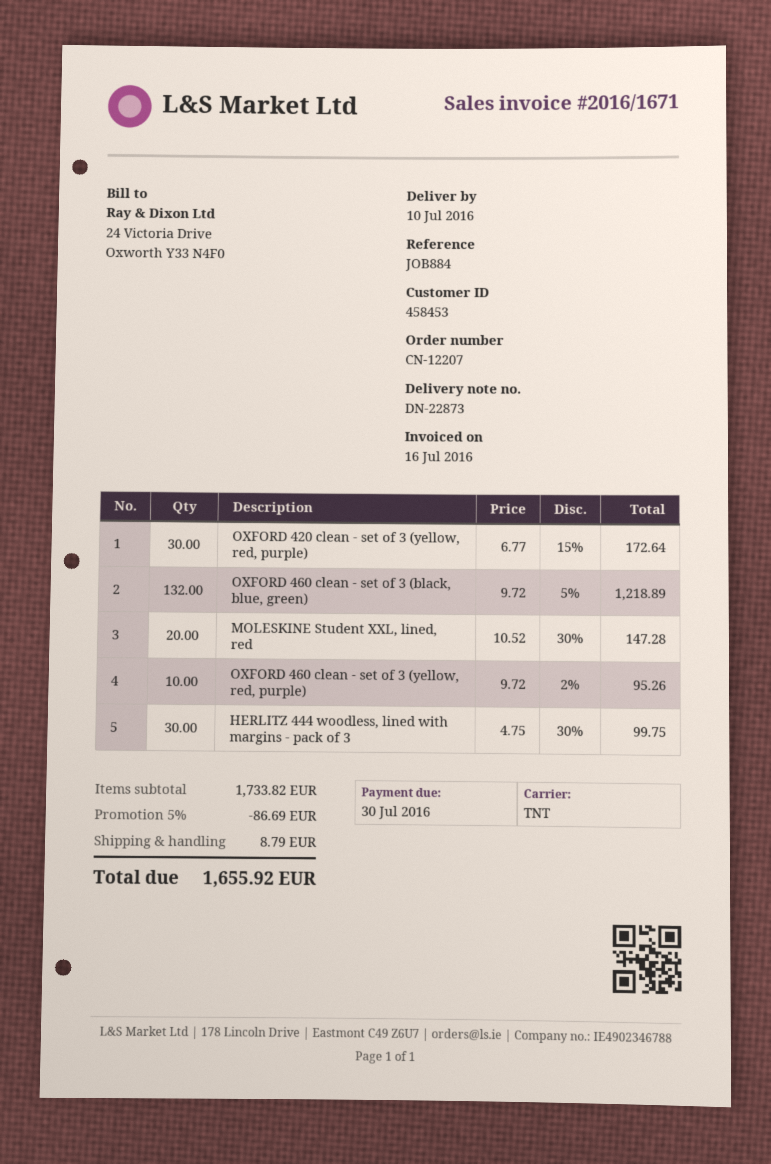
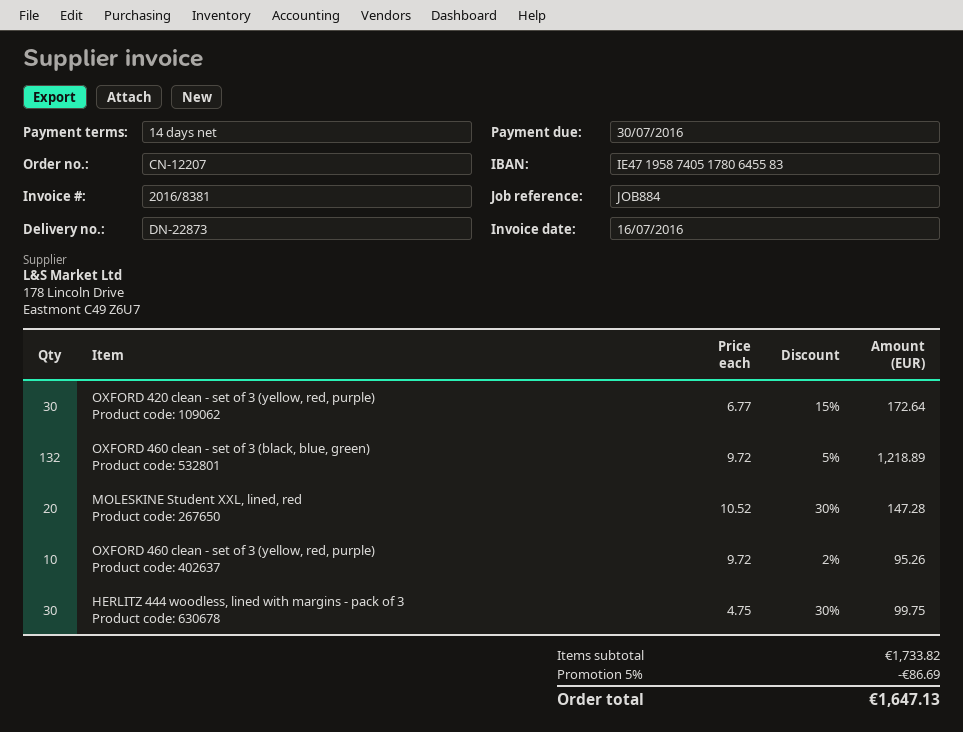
invoice number: 2016/1671 -> 2016/8381
shipping: 8.79 -> none
total: 1655.92 -> 1647.13

